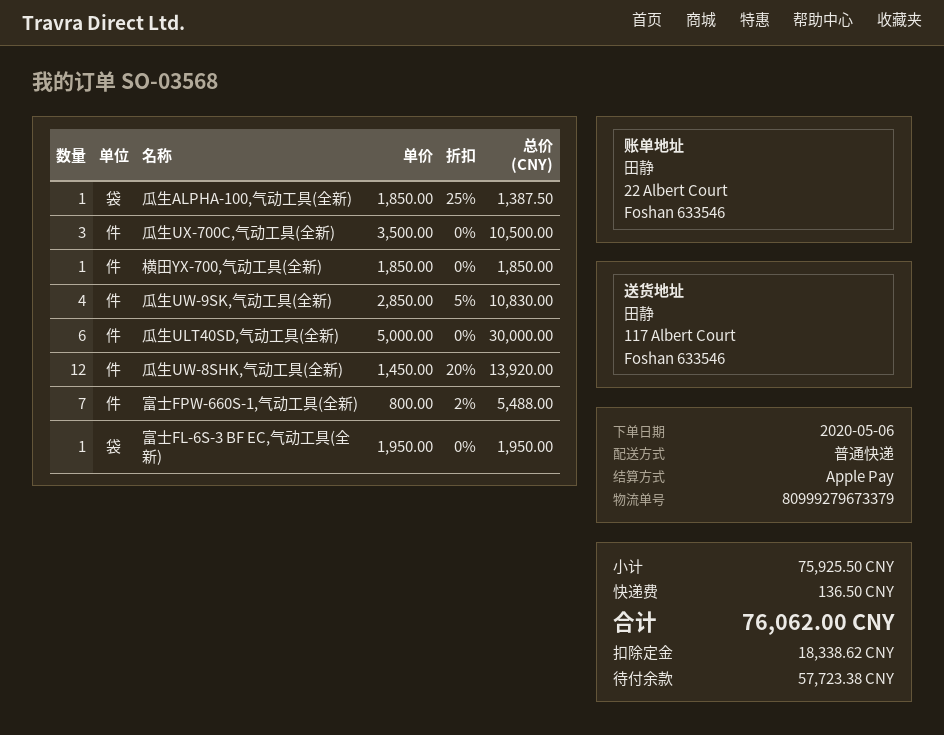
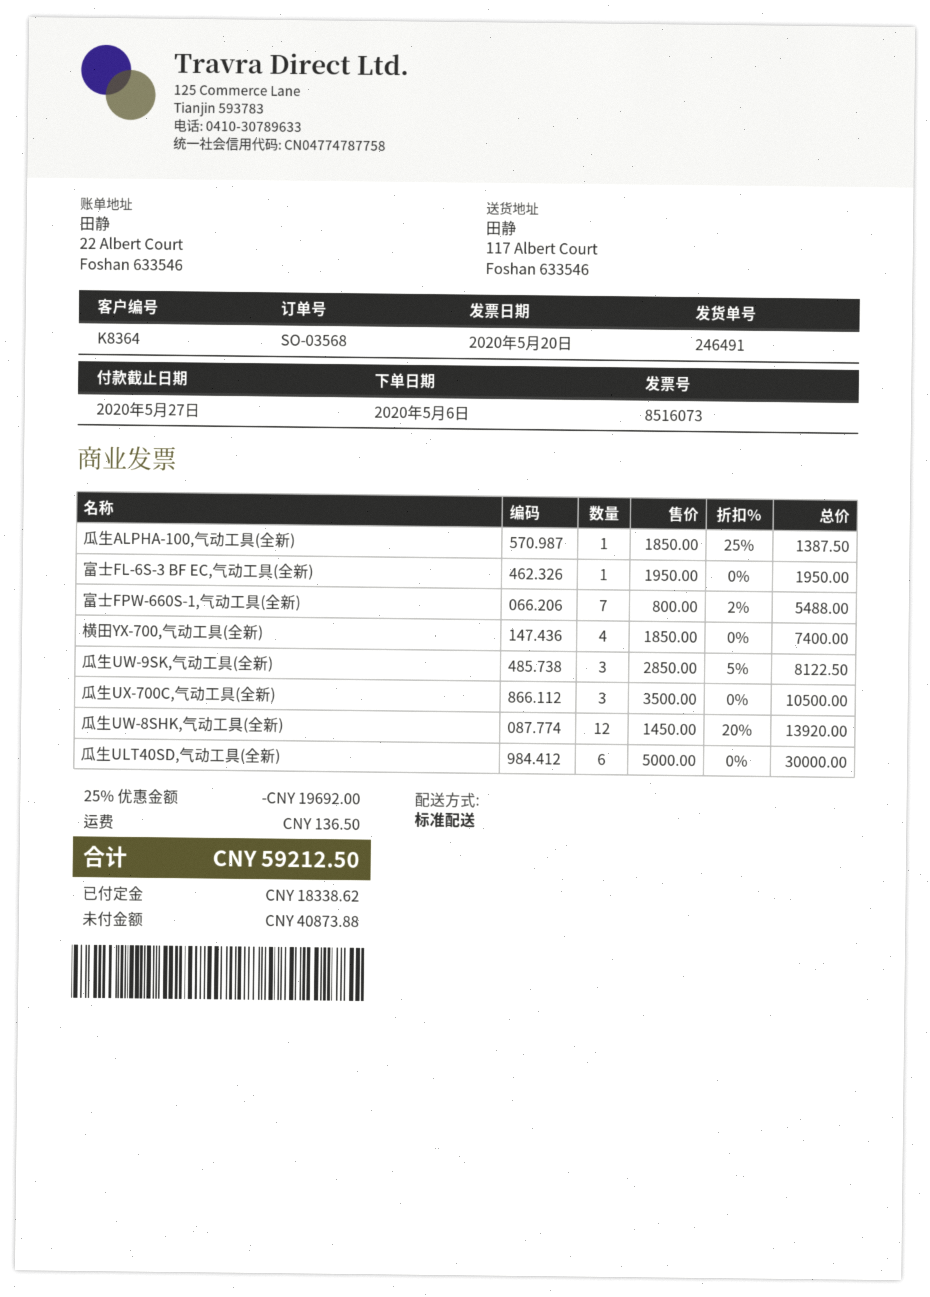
横田YX-700,气动工具(全新): 1 x 1850.00 = 1850.00 -> 4 x 1850.00 = 7400.00
瓜生UW-9SK,气动工具(全新): 4 x 2850.00 - 5% = 10830.00 -> 3 x 2850.00 - 5% = 8122.50
discount: none -> 25% = 19692.00
total: 76062.00 -> 59212.50
balance: 57723.38 -> 40873.88

